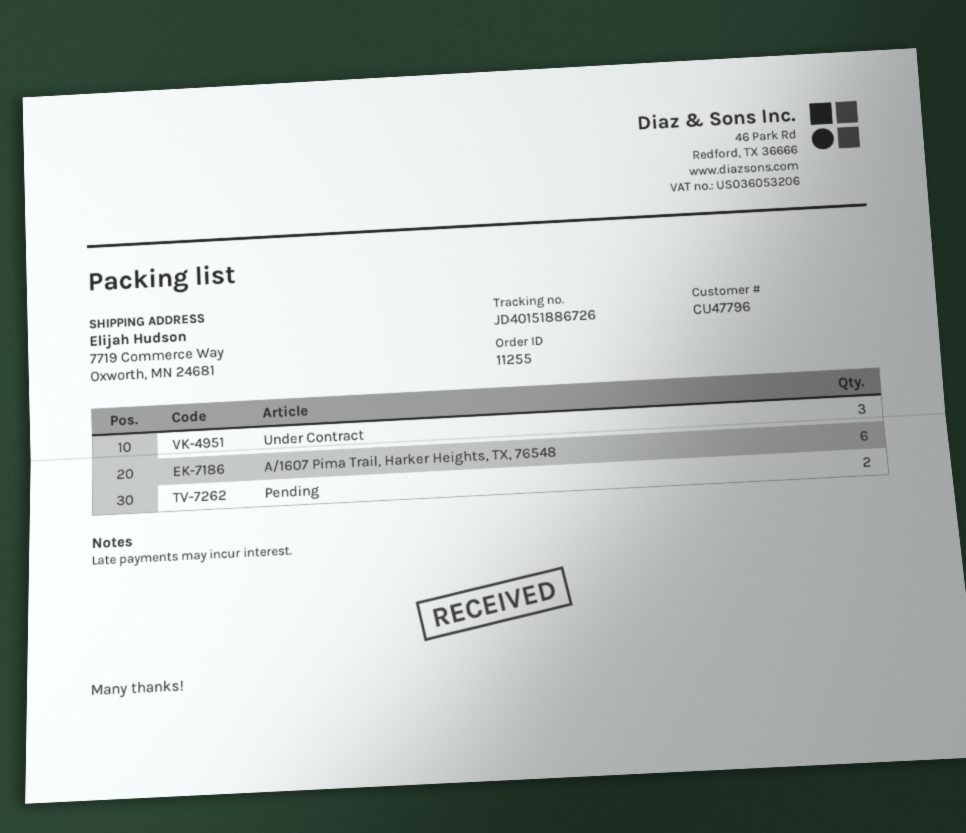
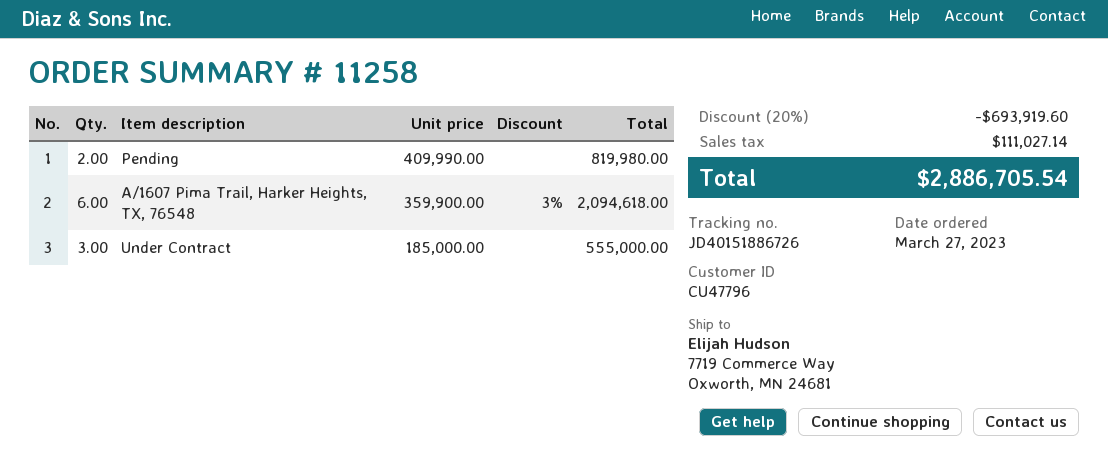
order number: 11255 -> 11258

